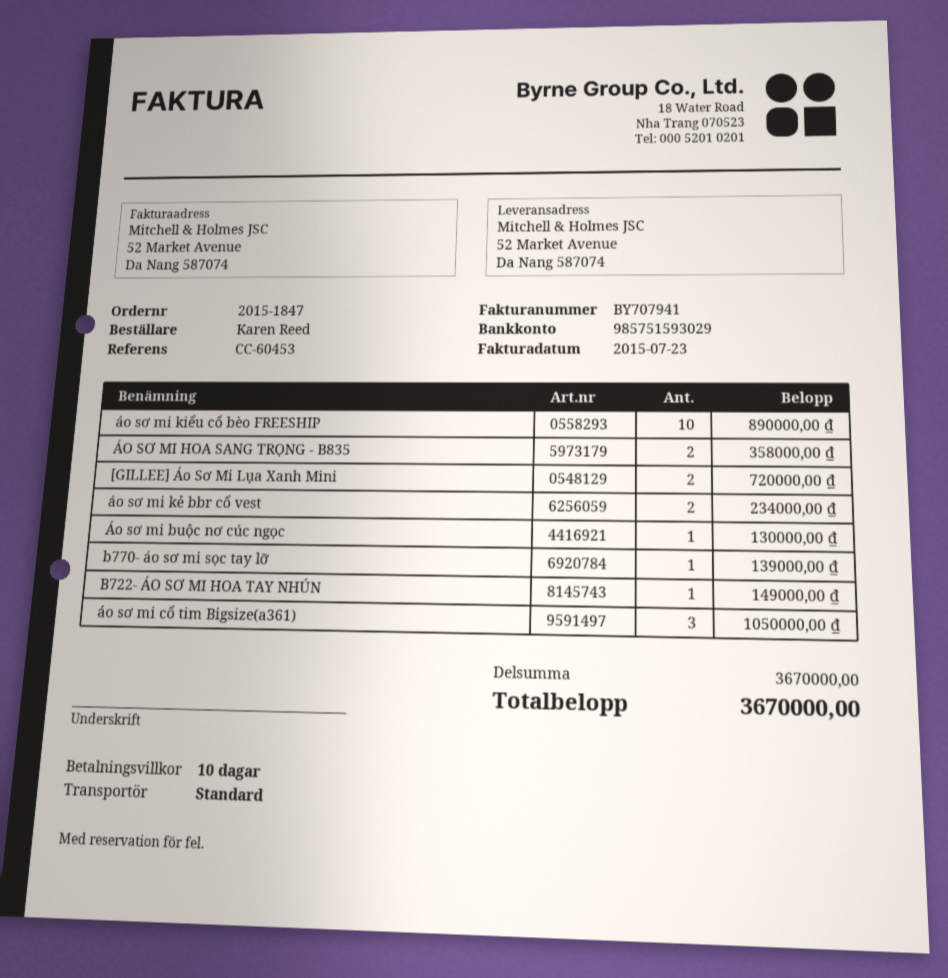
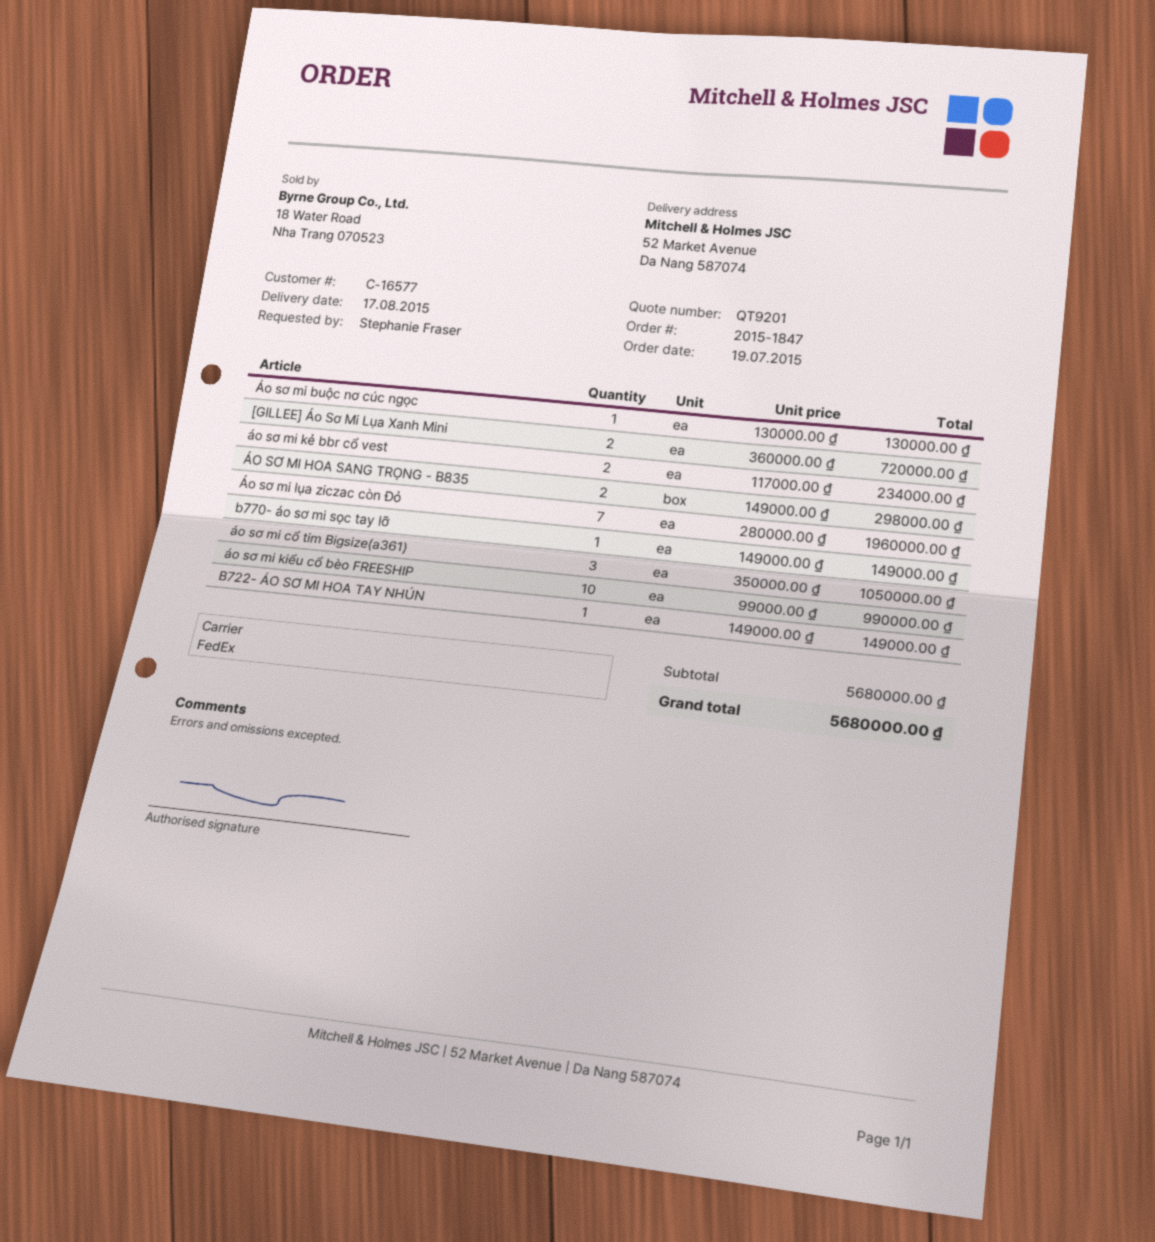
ordered by: Karen Reed -> Stephanie Fraser
shipping method: standard -> FedEx
áo sơ mi kiểu cổ bèo FREESHIP: 10 for 890000.00 -> 10 for 990000.00
ÁO SƠ MI HOA SANG TRỌNG - B835: 2 for 358000.00 -> 2 for 298000.00
b770- áo sơ mi sọc tay lỡ: 1 for 139000.00 -> 1 for 149000.00
Áo sơ mi lụa ziczac còn Đỏ: none -> 7 for 1960000.00
subtotal: 3670000.00 -> 5680000.00
total: 3670000.00 -> 5680000.00

